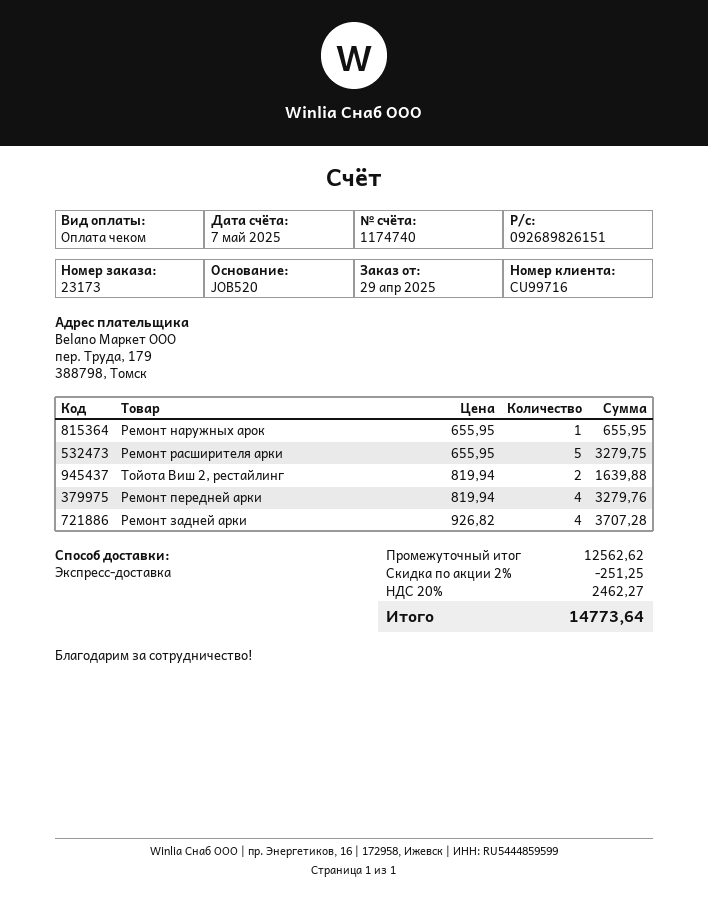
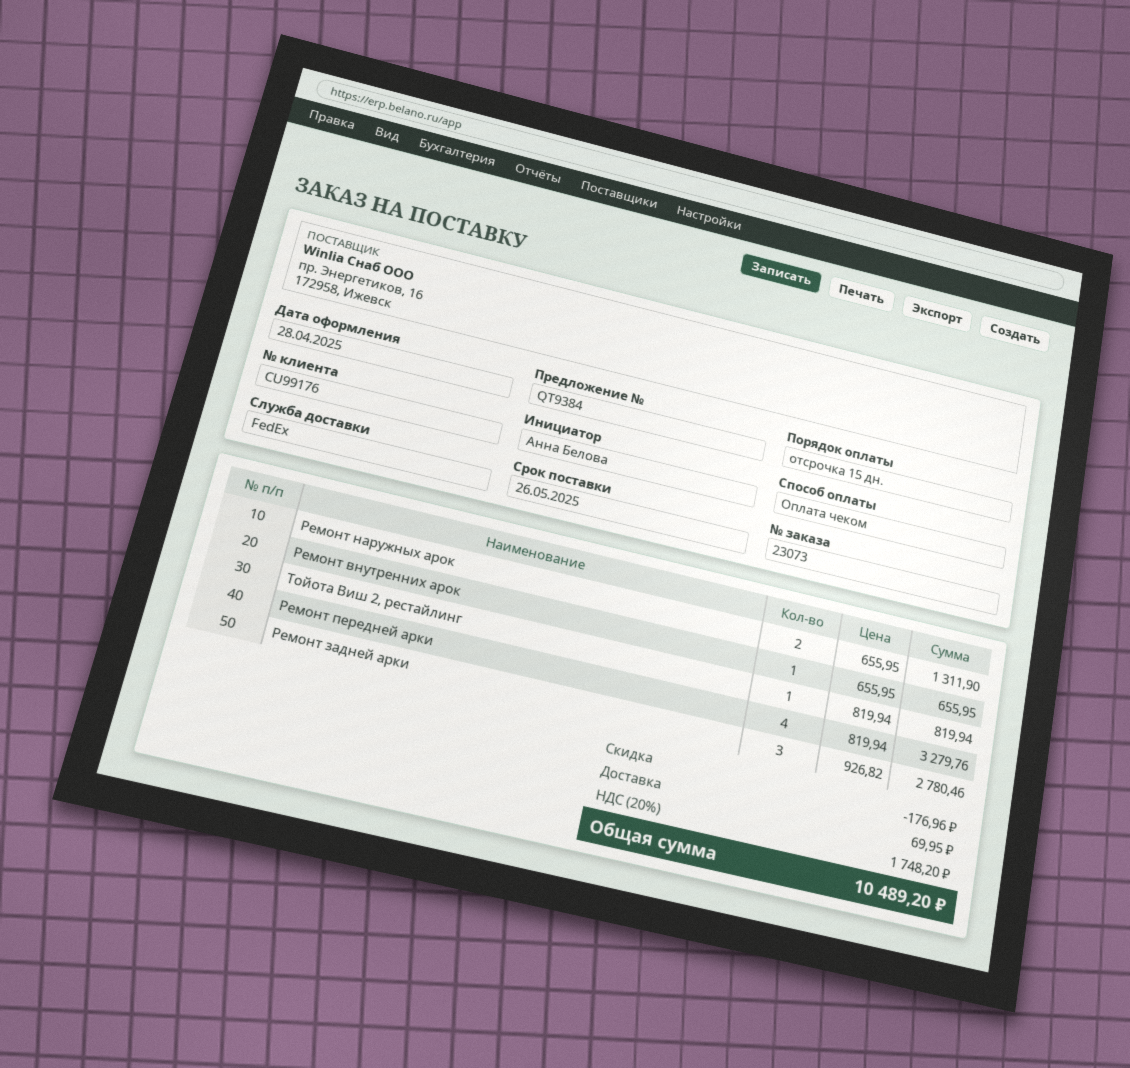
order number: 23173 -> 23073
order date: 2025-04-29 -> 2025-04-28
customer number: CU99716 -> CU99176
shipping method: express -> FedEx
Ремонт наружных арок: 1 x 655.95 = 655.95 -> 2 x 655.95 = 1311.90
Ремонт расширителя арки: 5 x 655.95 = 3279.75 -> none
Тойота Виш 2, рестайлинг: 2 x 819.94 = 1639.88 -> 1 x 819.94 = 819.94
Ремонт задней арки: 4 x 926.82 = 3707.28 -> 3 x 926.82 = 2780.46
Ремонт внутренних арок: none -> 1 x 655.95 = 655.95
discount: 251.25 -> 176.96
shipping: none -> 69.95
tax: 20% = 2462.27 -> 20% = 1748.20
total: 14773.64 -> 10489.20

